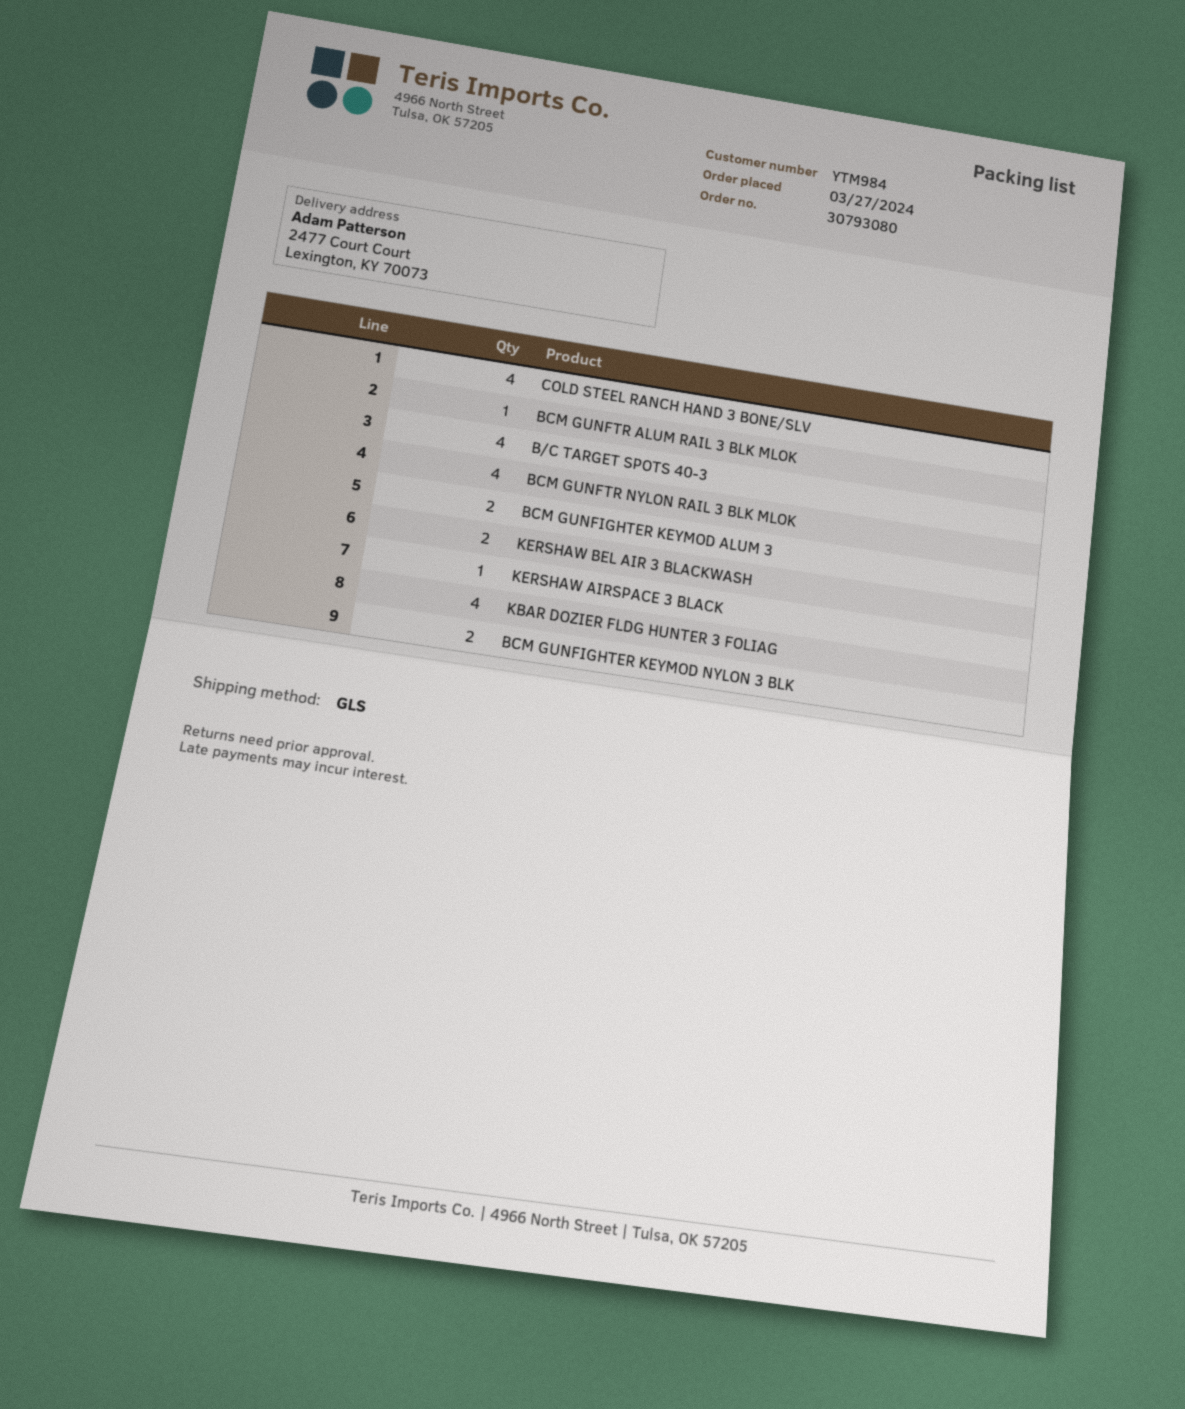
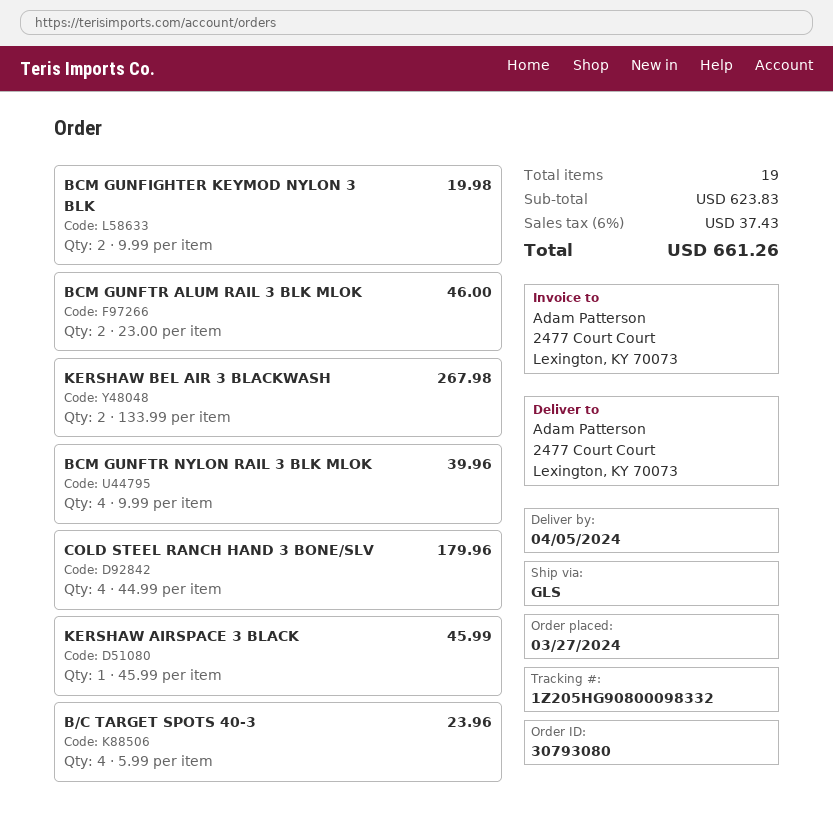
BCM GUNFTR ALUM RAIL 3 BLK MLOK: 1 -> 2
BCM GUNFIGHTER KEYMOD ALUM 3: 2 -> none
KBAR DOZIER FLDG HUNTER 3 FOLIAG: 4 -> none

